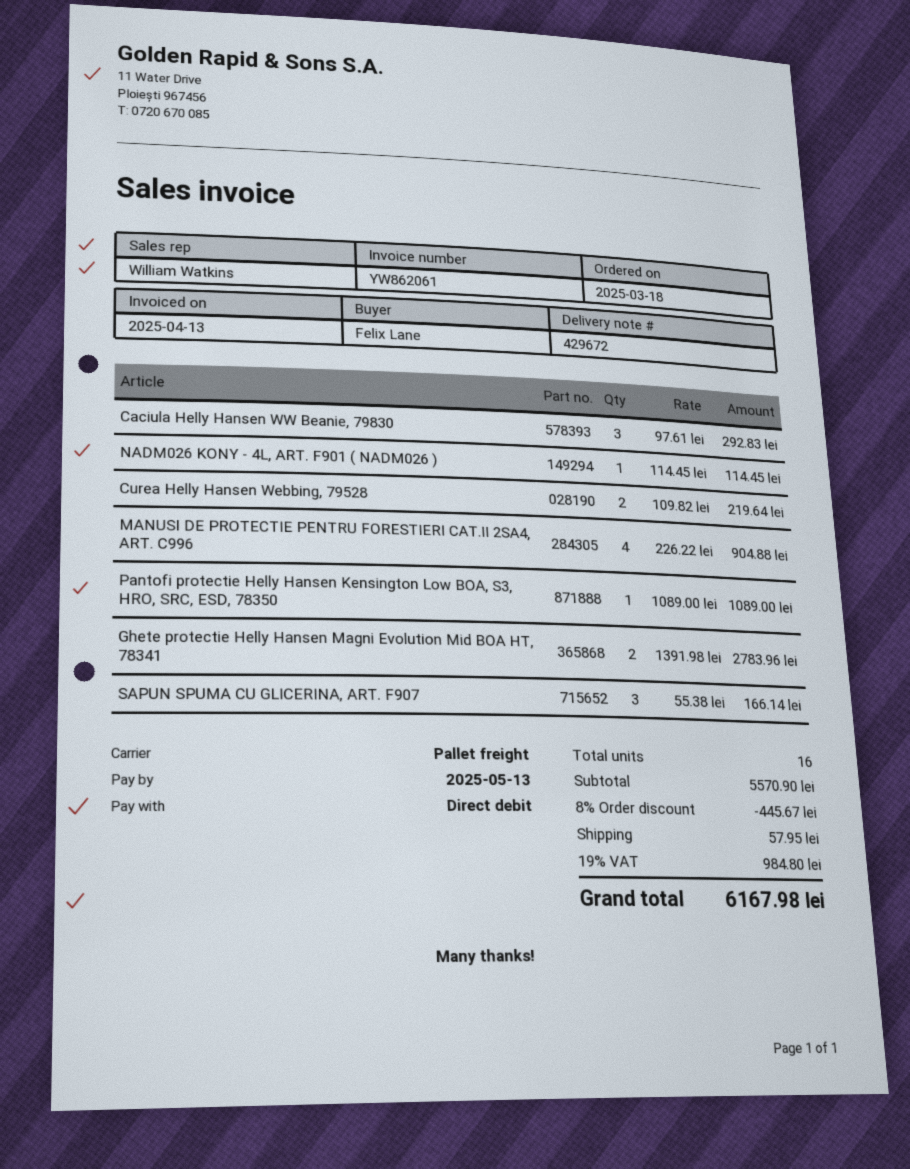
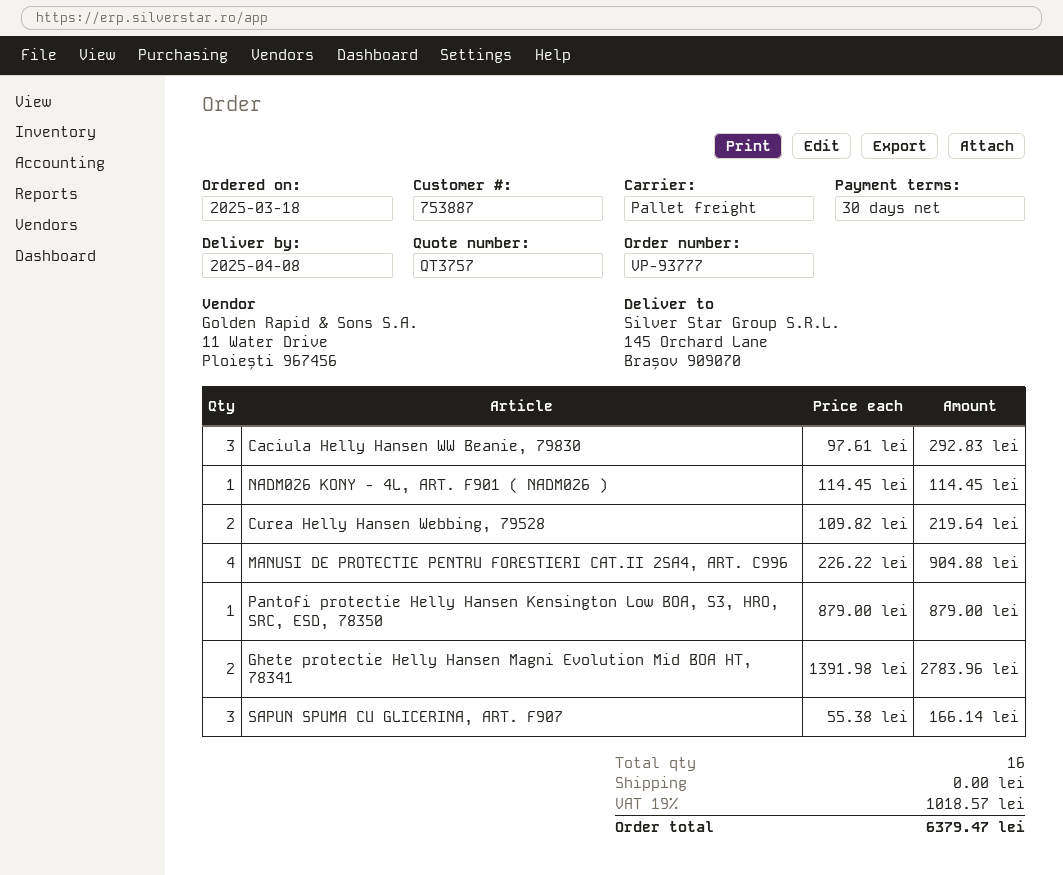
Pantofi protectie Helly Hansen Kensington Low BOA, S3, HRO, SRC, ESD, 78350: 1 x 1089.00 = 1089.00 -> 1 x 879.00 = 879.00
discount: 8% = 445.67 -> none
shipping: 57.95 -> 0.00
tax: 19% = 984.80 -> 19% = 1018.57
total: 6167.98 -> 6379.47

